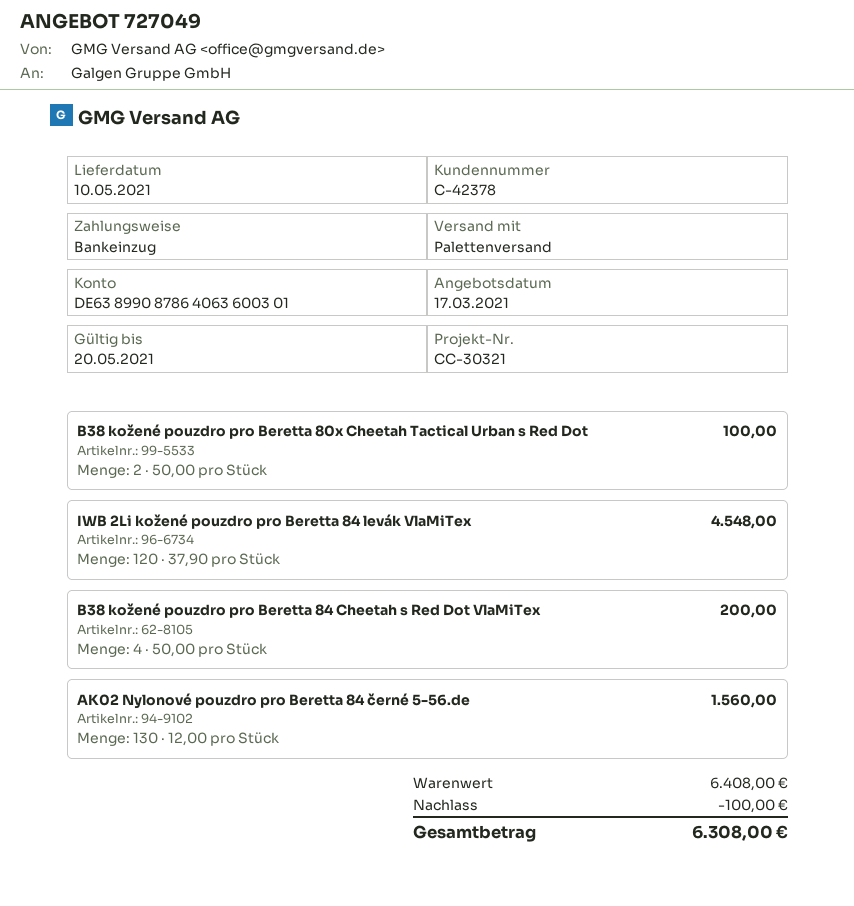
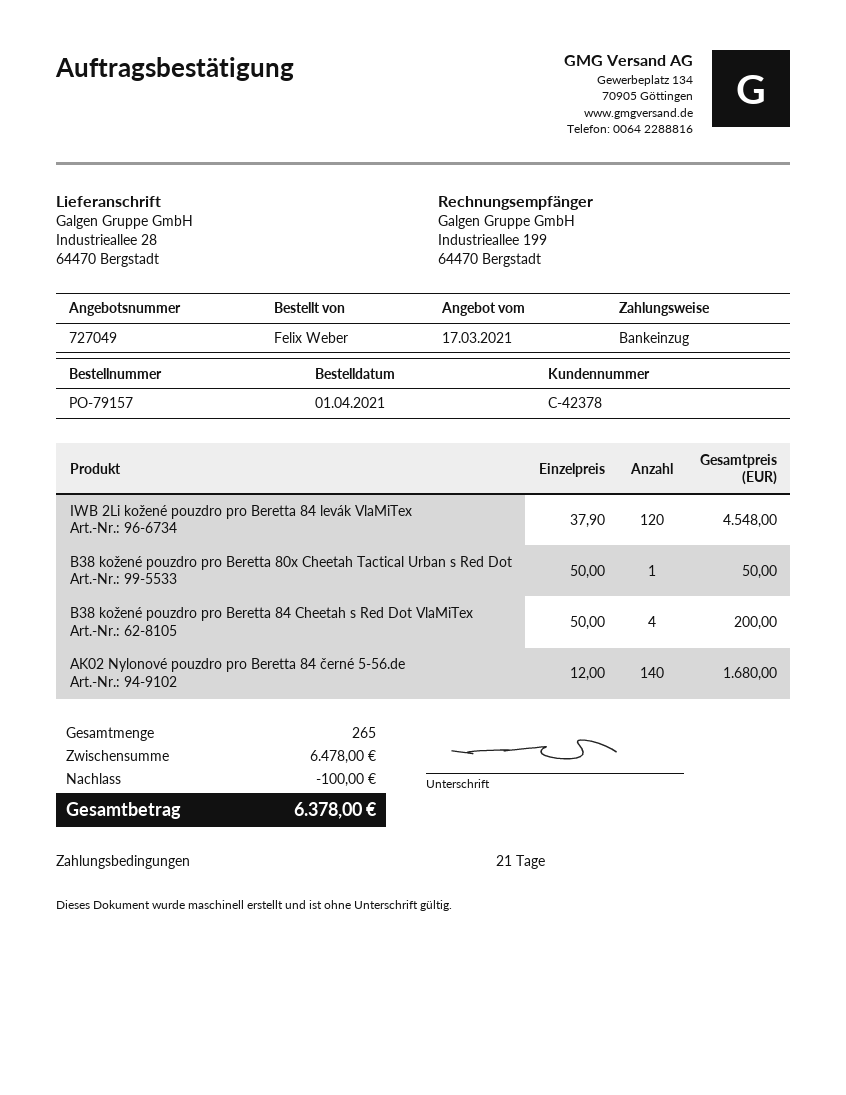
B38 kožené pouzdro pro Beretta 80x Cheetah Tactical Urban s Red Dot: 2 x 50.00 = 100.00 -> 1 x 50.00 = 50.00
AK02 Nylonové pouzdro pro Beretta 84 černé 5-56.de: 130 x 12.00 = 1560.00 -> 140 x 12.00 = 1680.00
subtotal: 6408.00 -> 6478.00
total: 6308.00 -> 6378.00

